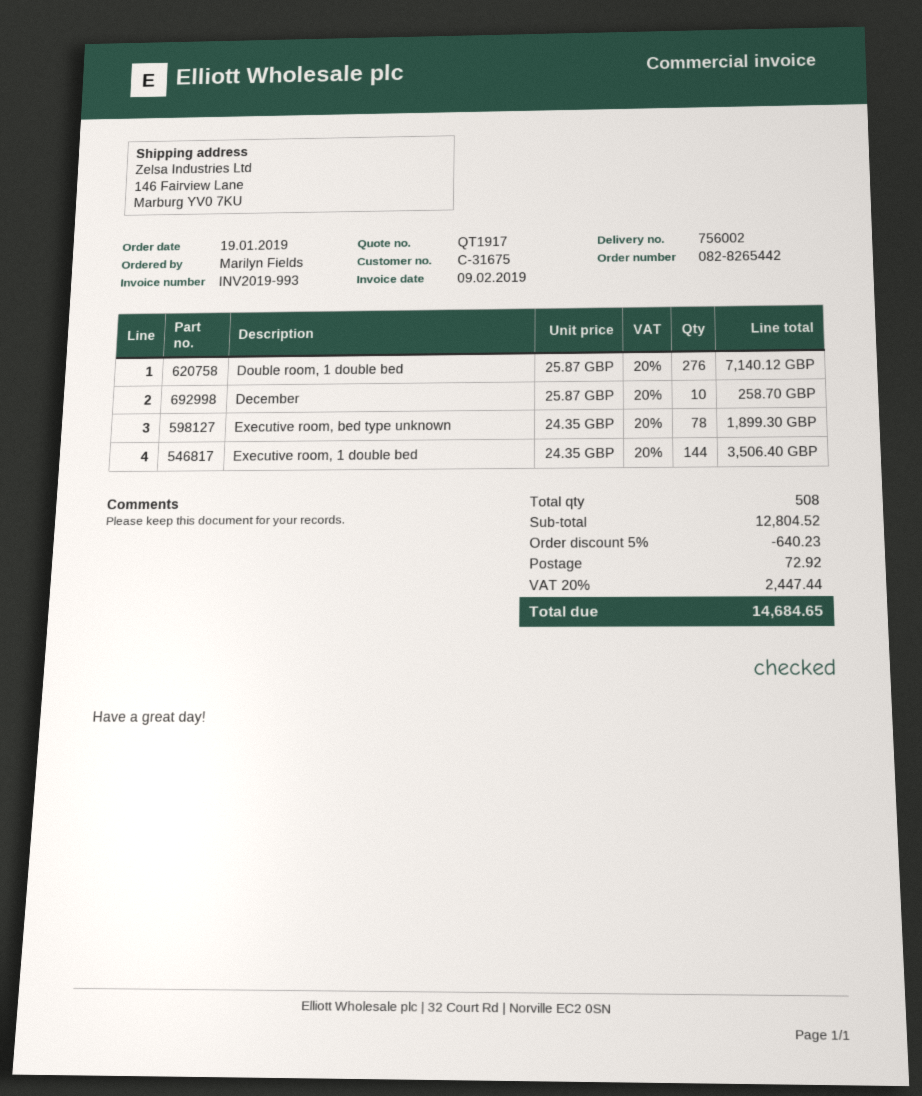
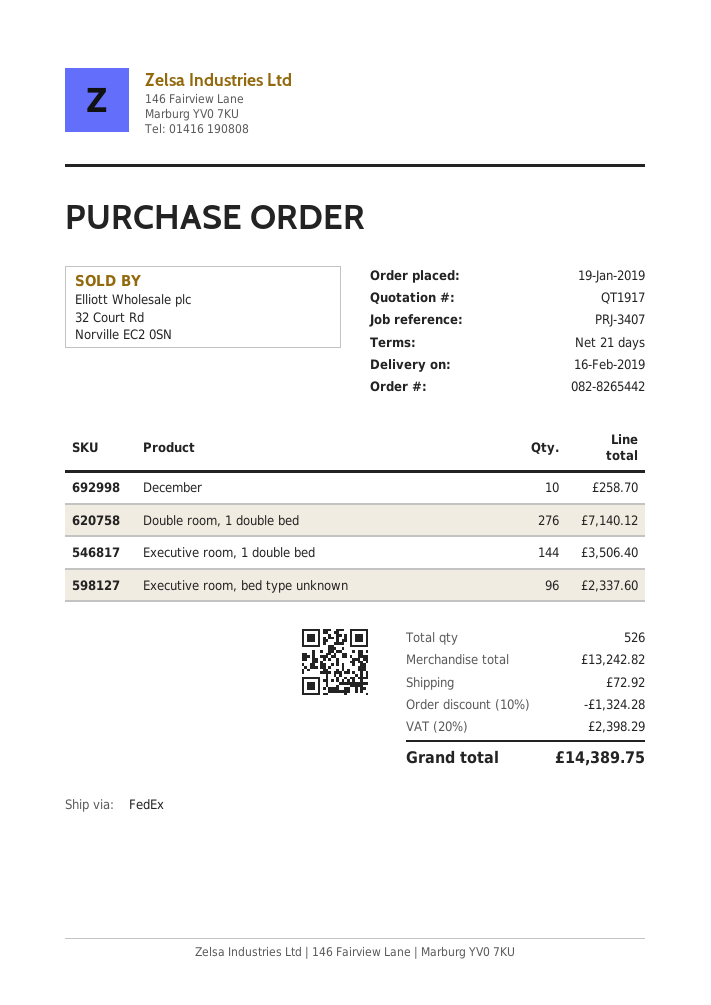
Executive room, bed type unknown: 78 for 1899.30 -> 96 for 2337.60
total quantity: 508 -> 526
subtotal: 12804.52 -> 13242.82
discount: 5% = 640.23 -> 10% = 1324.28
tax: 20% = 2447.44 -> 20% = 2398.29
total: 14684.65 -> 14389.75

